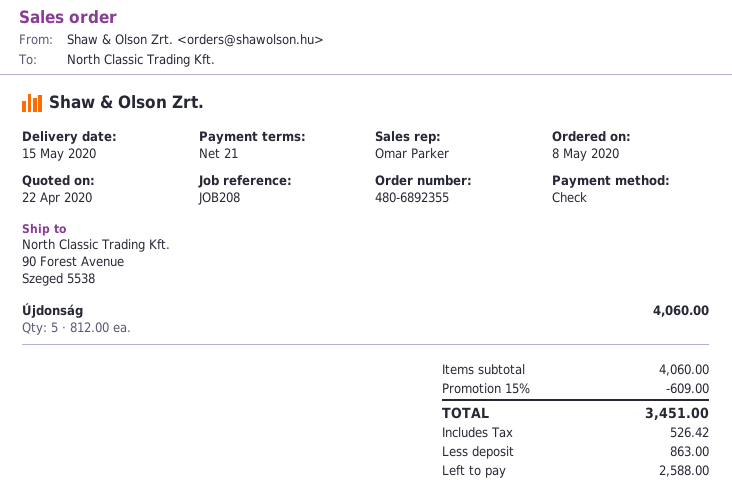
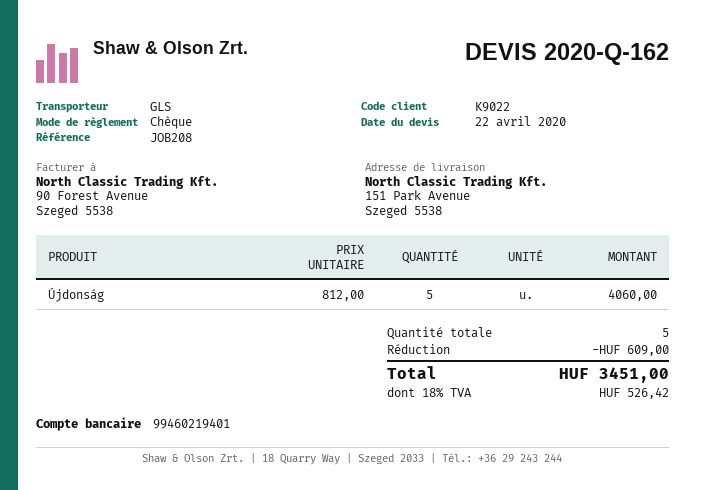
ship to: 90 Forest Avenue, Szeged 5538 -> 151 Park Avenue, Szeged 5538

